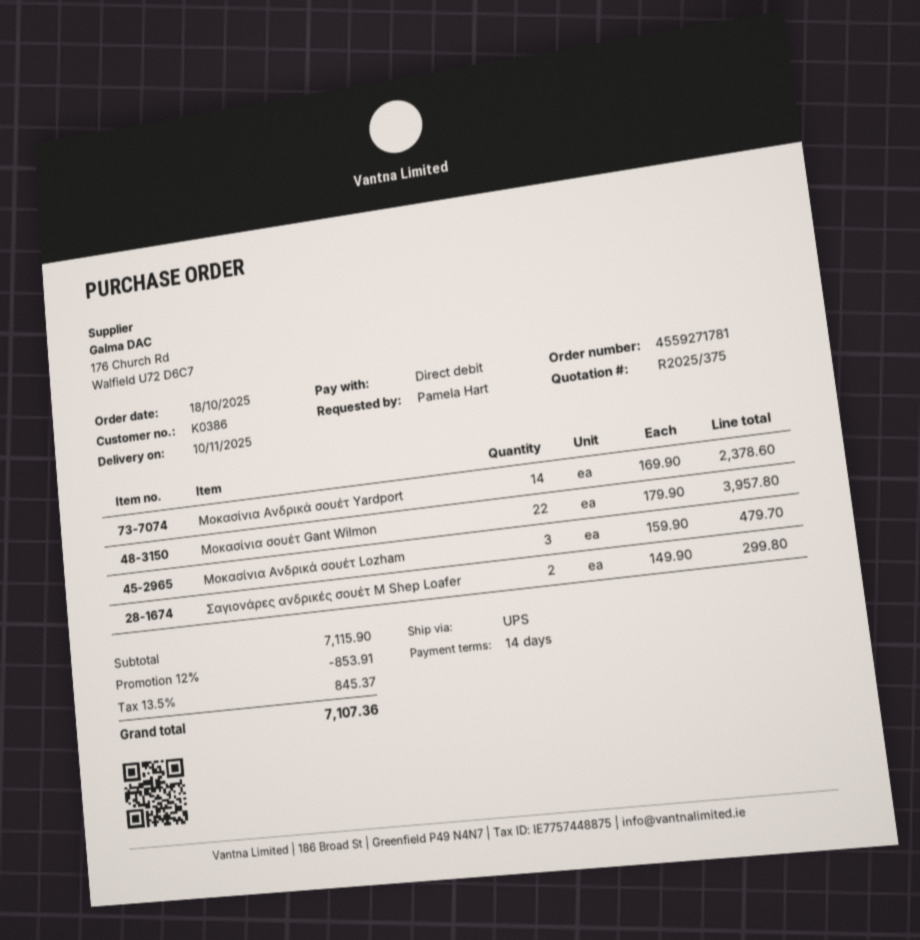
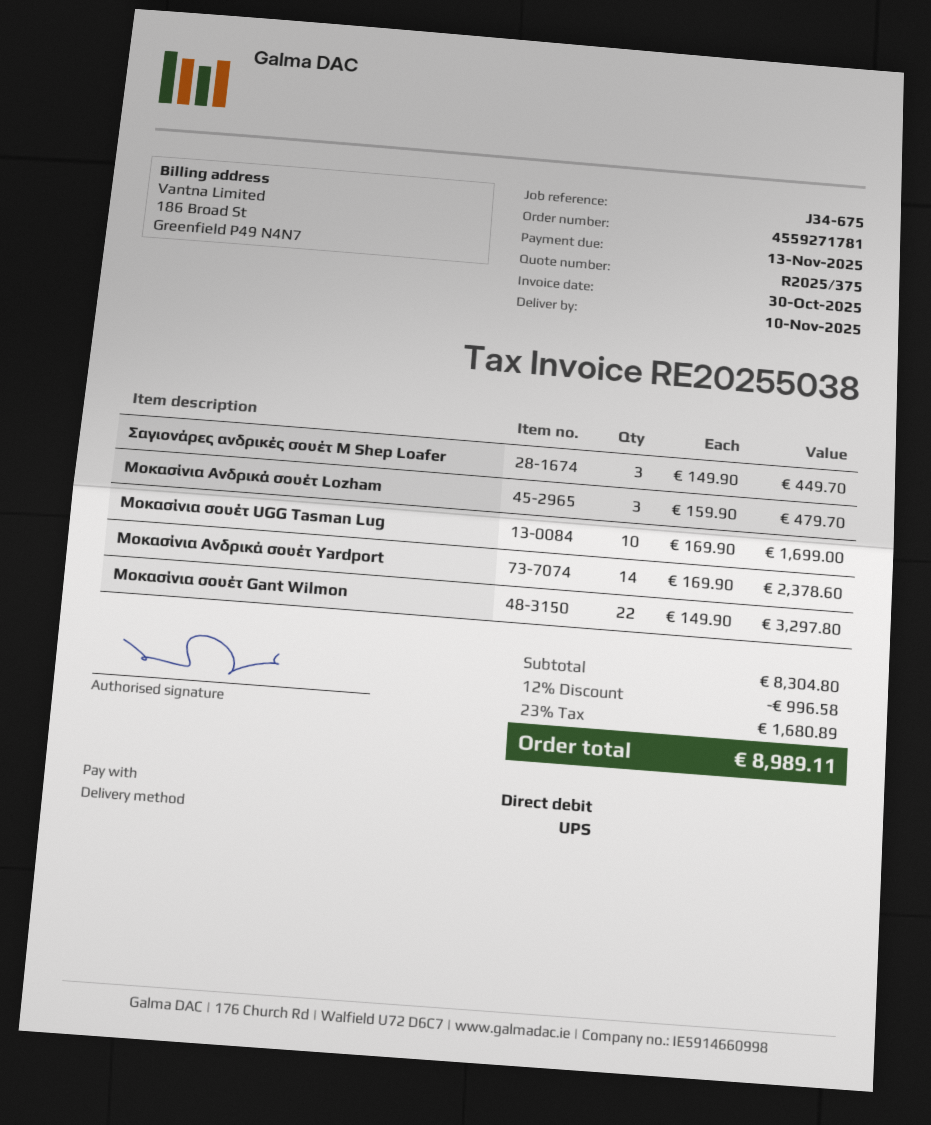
Μοκασίνια σουέτ Gant Wilmon: 22 x 179.90 = 3957.80 -> 22 x 149.90 = 3297.80
Σαγιονάρες ανδρικές σουέτ M Shep Loafer: 2 x 149.90 = 299.80 -> 3 x 149.90 = 449.70
Μοκασίνια σουέτ UGG Tasman Lug: none -> 10 x 169.90 = 1699.00
subtotal: 7115.90 -> 8304.80
discount: 12% = 853.91 -> 12% = 996.58
tax: 13.5% = 845.37 -> 23% = 1680.89
total: 7107.36 -> 8989.11

